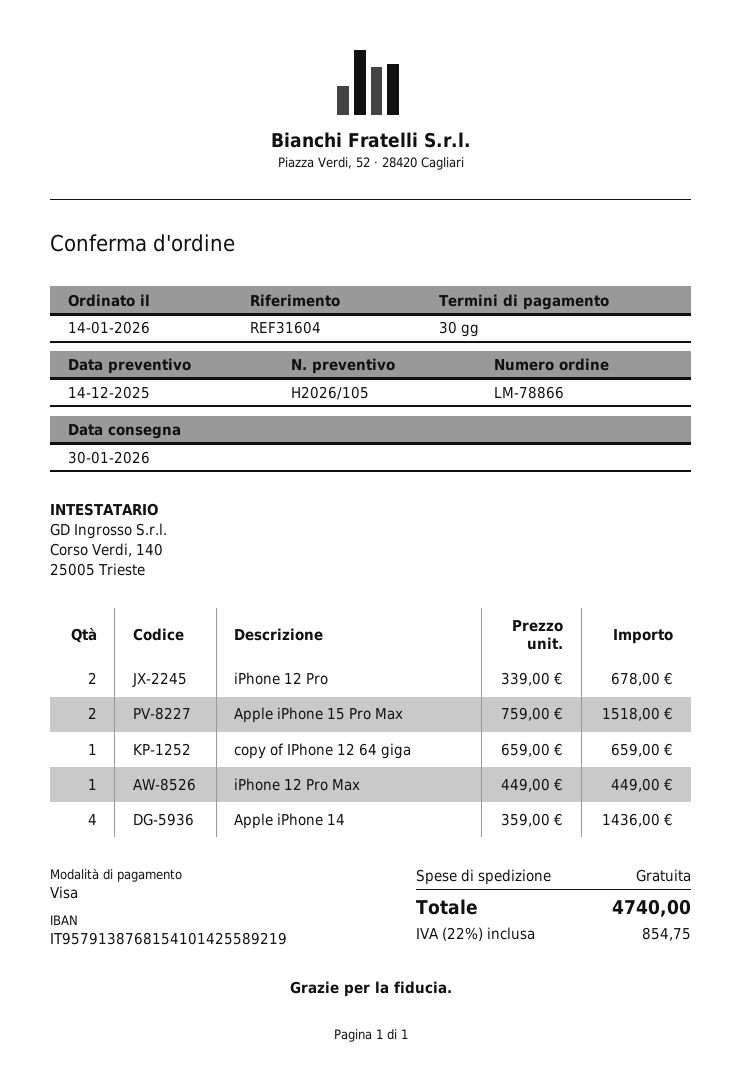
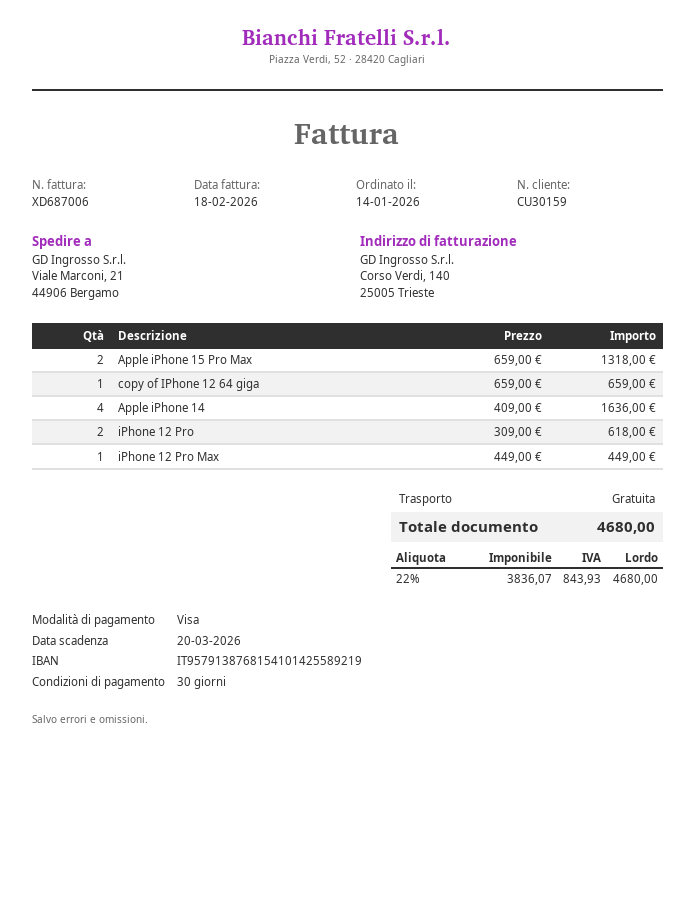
iPhone 12 Pro: 2 x 339.00 = 678.00 -> 2 x 309.00 = 618.00
Apple iPhone 15 Pro Max: 2 x 759.00 = 1518.00 -> 2 x 659.00 = 1318.00
Apple iPhone 14: 4 x 359.00 = 1436.00 -> 4 x 409.00 = 1636.00
tax: 22% = 854.75 -> 22% = 843.93
total: 4740.00 -> 4680.00

